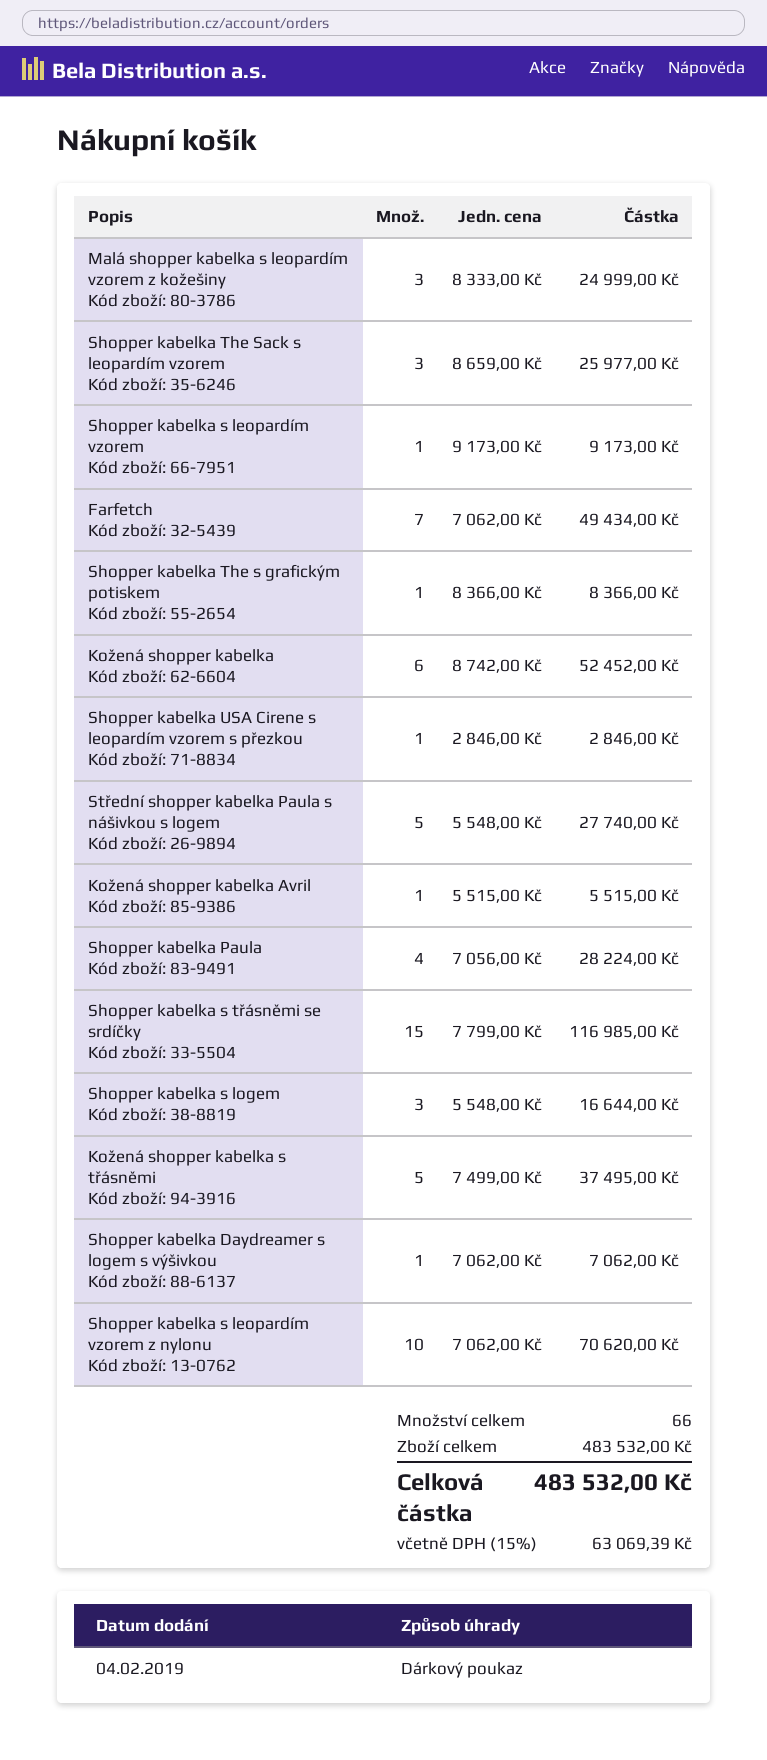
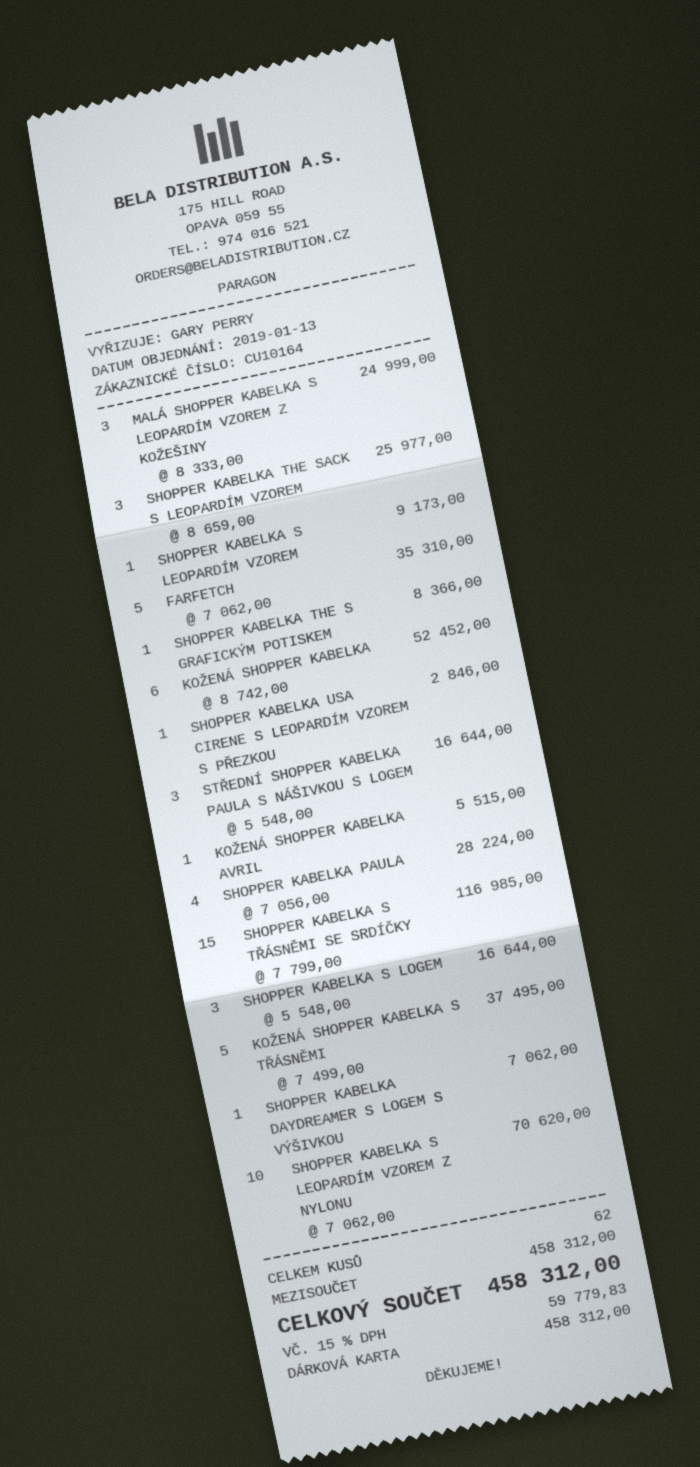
Farfetch: 7 x 7062.00 = 49434.00 -> 5 x 7062.00 = 35310.00
Střední shopper kabelka Paula s nášivkou s logem: 5 x 5548.00 = 27740.00 -> 3 x 5548.00 = 16644.00
total quantity: 66 -> 62
subtotal: 483532.00 -> 458312.00
tax: 15% = 63069.39 -> 15% = 59779.83
total: 483532.00 -> 458312.00

